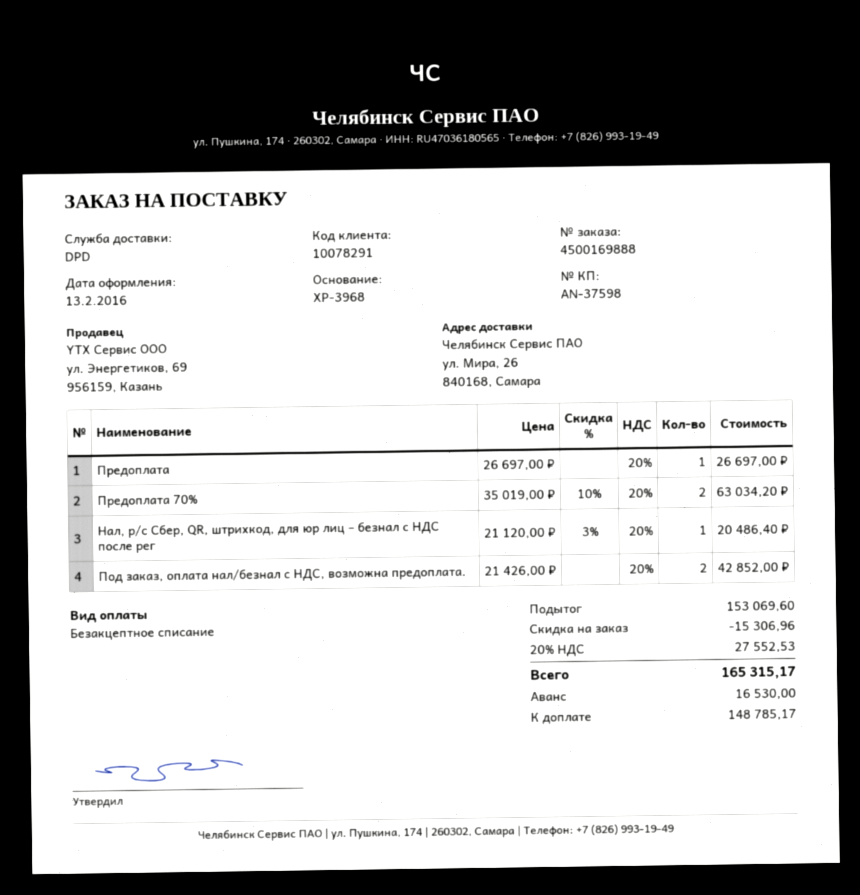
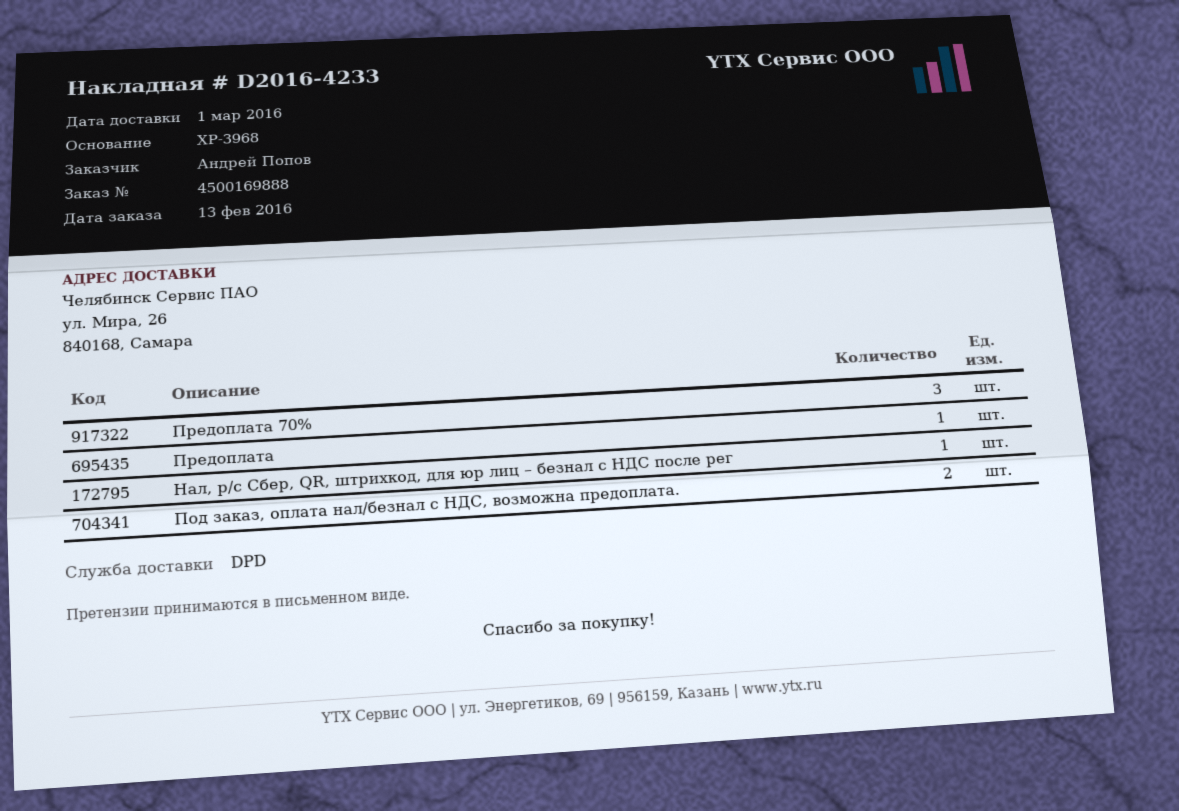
Предоплата 70%: 2 -> 3

